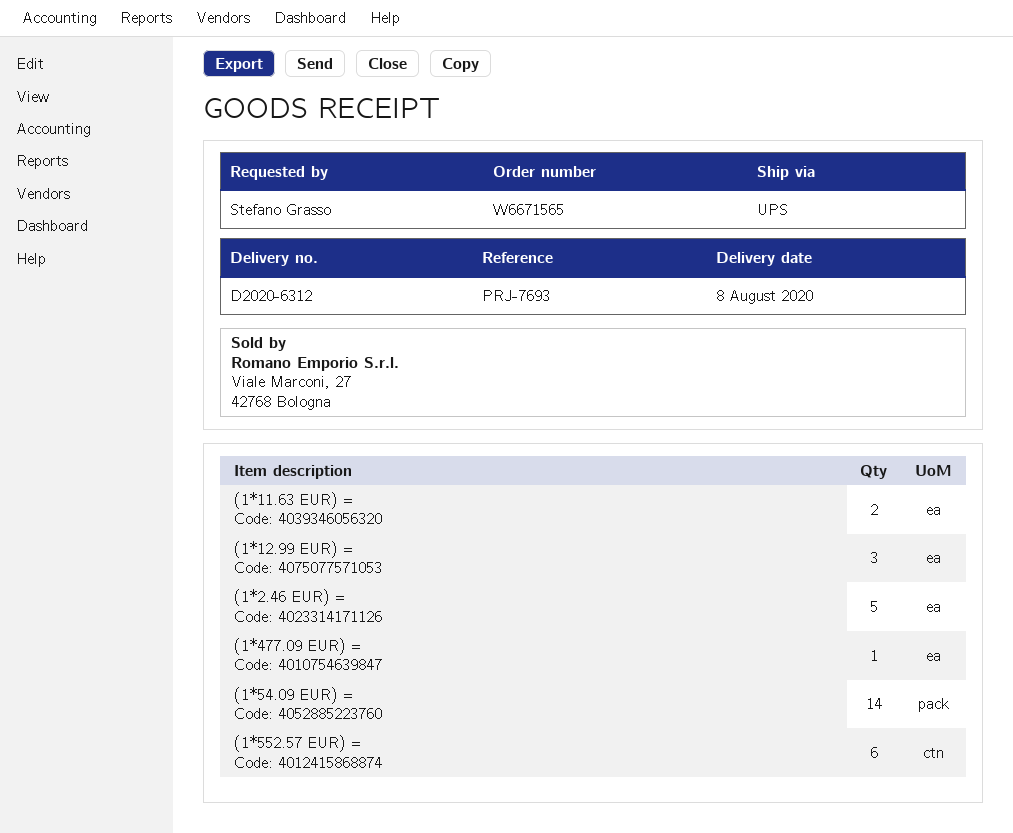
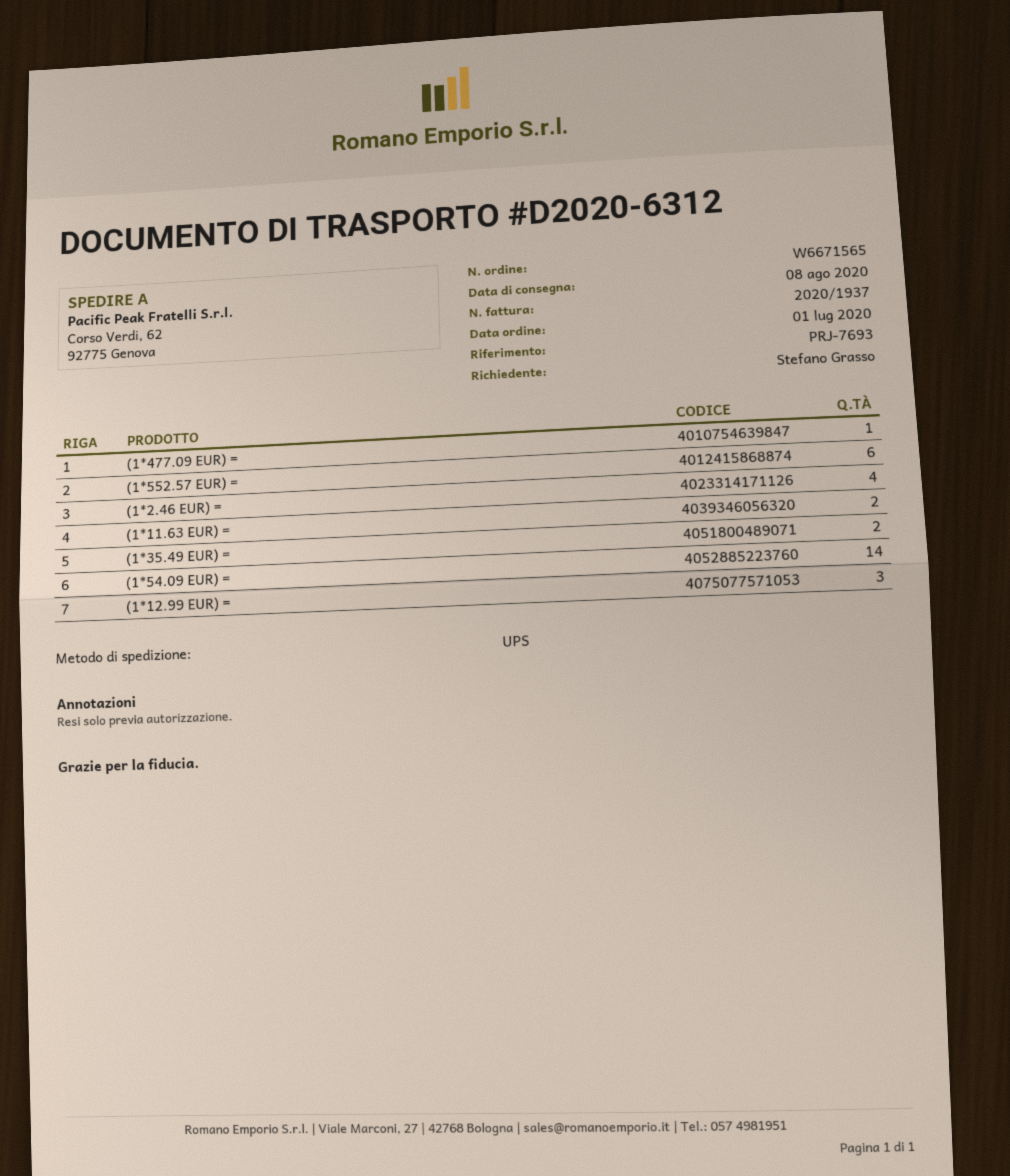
(1*2.46 EUR) =: 5 -> 4
(1*35.49 EUR) =: none -> 2

